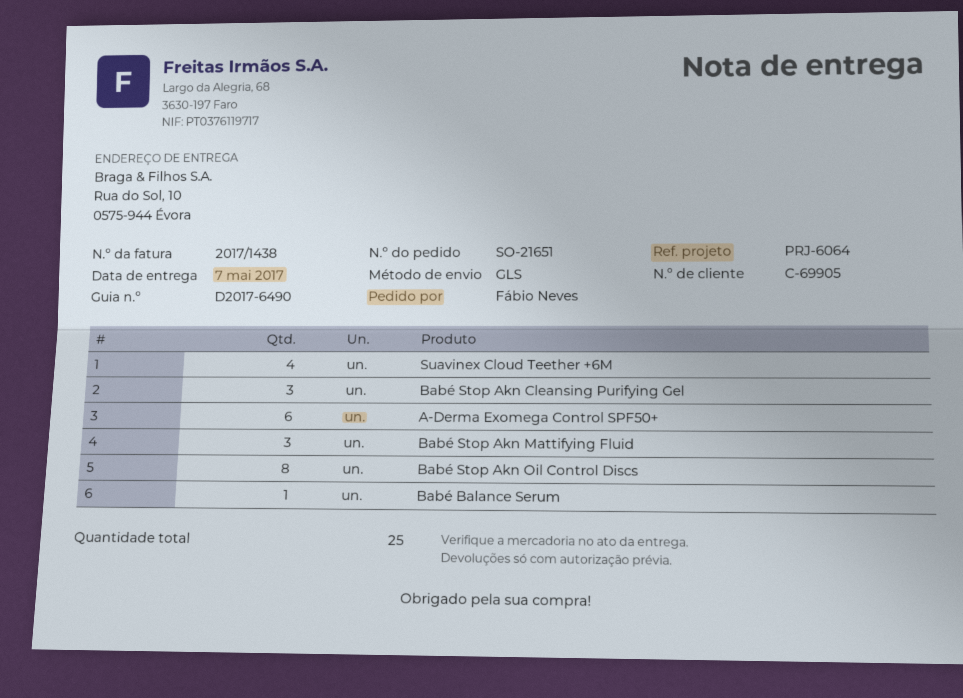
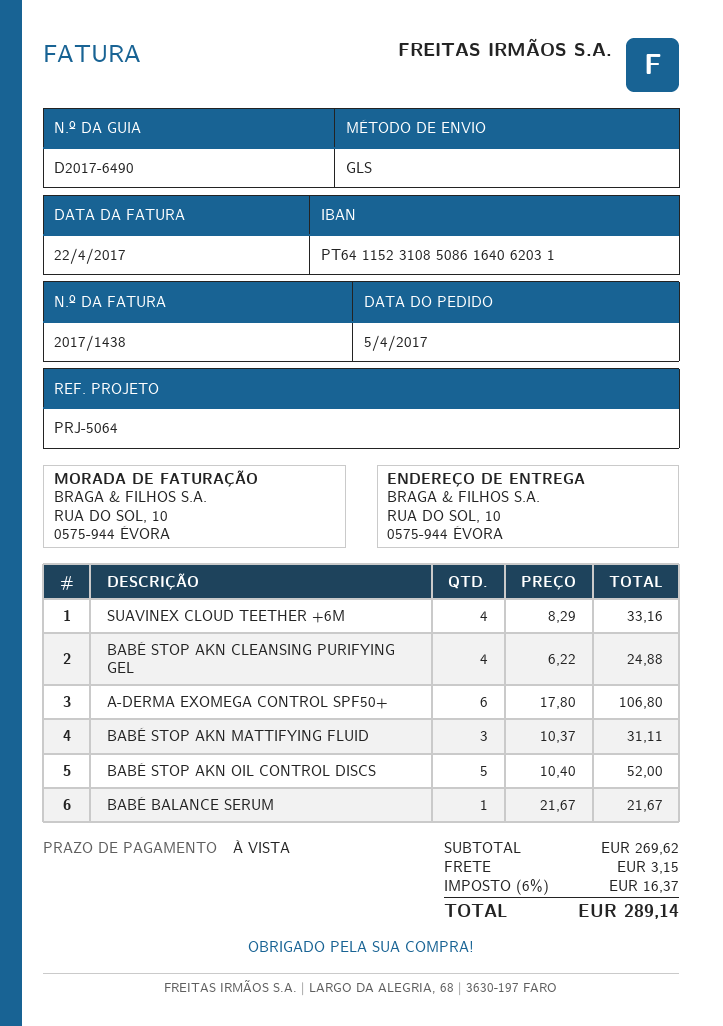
reference: PRJ-6064 -> PRJ-5064
Babé Stop Akn Cleansing Purifying Gel: 3 -> 4
Babé Stop Akn Oil Control Discs: 8 -> 5

